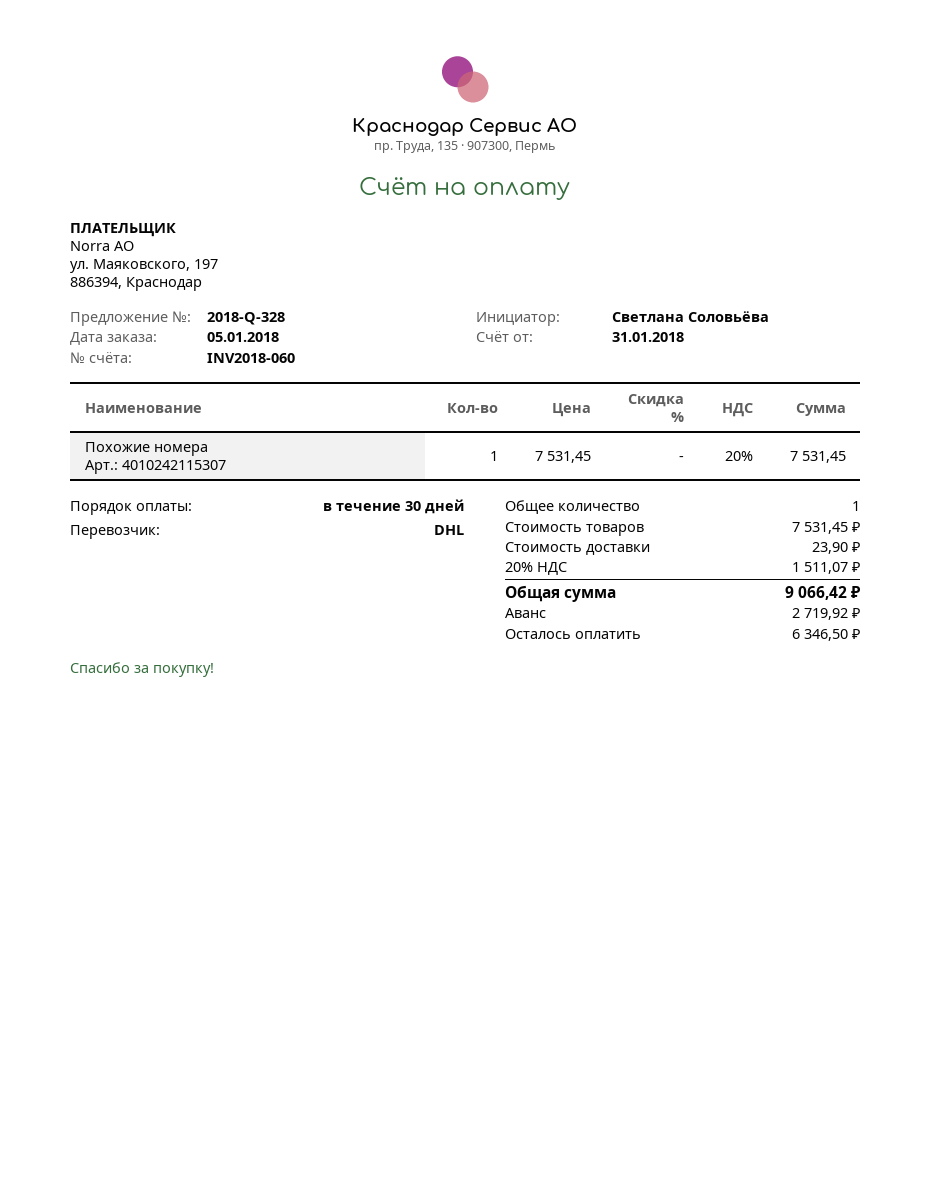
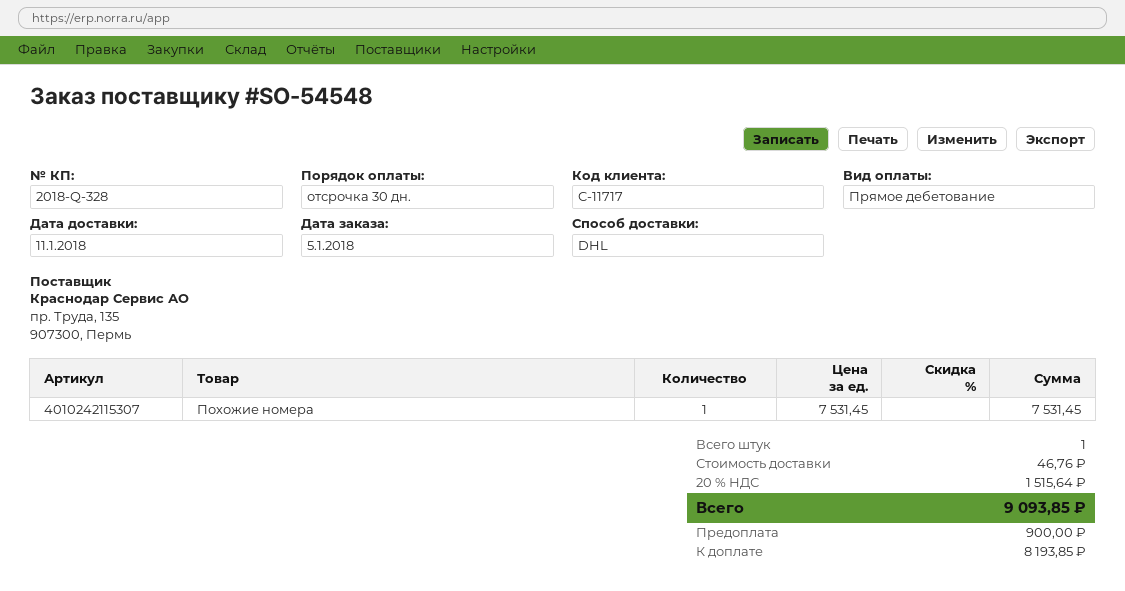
shipping: 23.90 -> 46.76
tax: 20% = 1511.07 -> 20% = 1515.64
total: 9066.42 -> 9093.85
deposit: 2719.92 -> 900.00
balance: 6346.50 -> 8193.85

